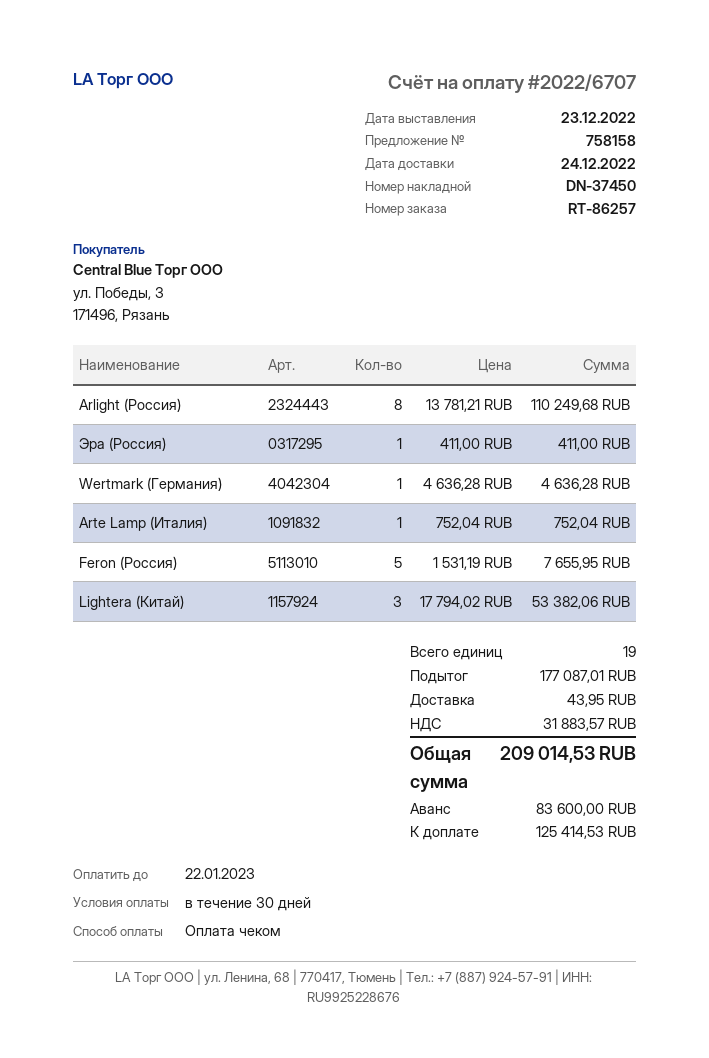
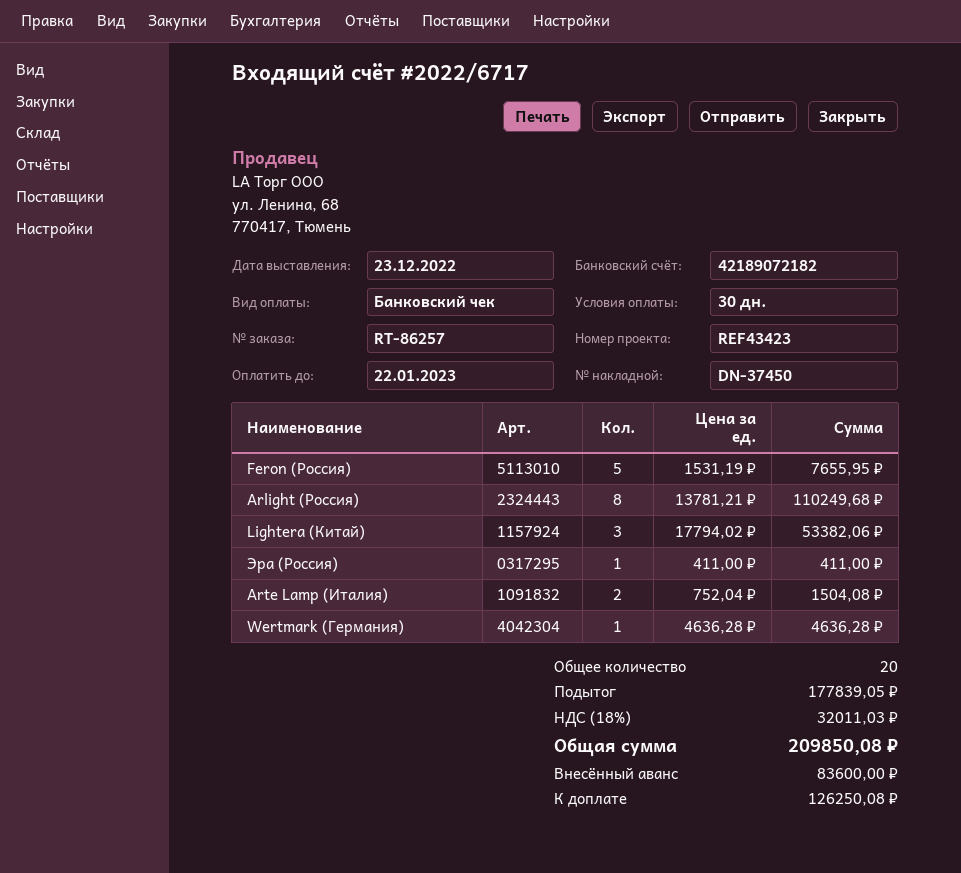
invoice number: 2022/6707 -> 2022/6717
Arte Lamp (Италия): 1 x 752.04 = 752.04 -> 2 x 752.04 = 1504.08
total quantity: 19 -> 20
subtotal: 177087.01 -> 177839.05
shipping: 43.95 -> none
tax: 31883.57 -> 32011.03
total: 209014.53 -> 209850.08
balance: 125414.53 -> 126250.08

